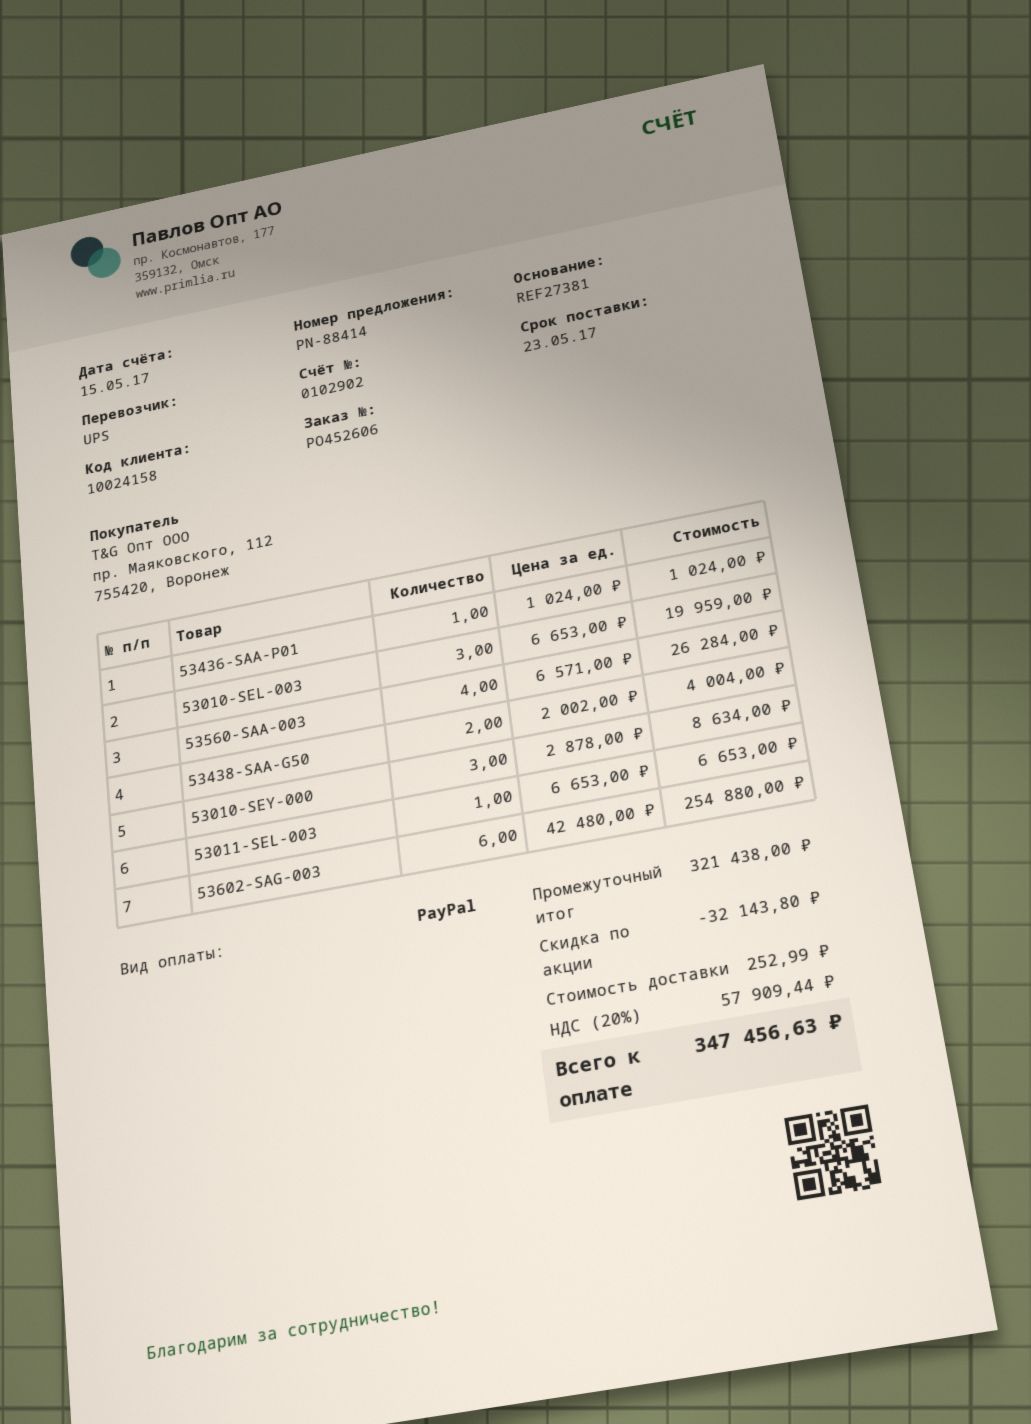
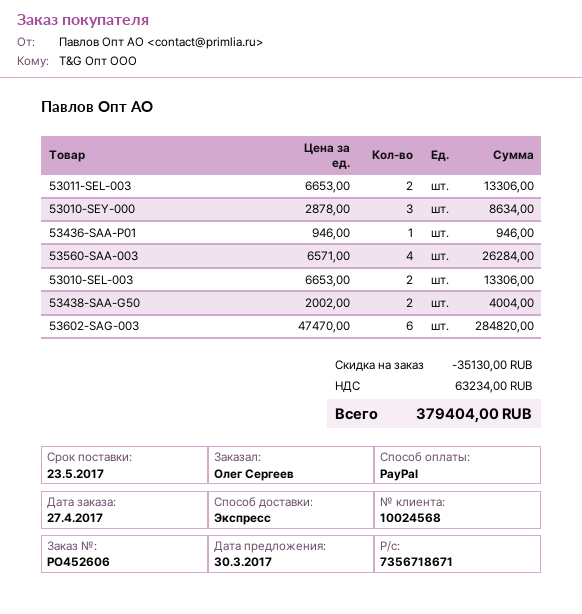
customer number: 10024158 -> 10024568
shipping method: UPS -> express
53436-SAA-P01: 1 x 1024.00 = 1024.00 -> 1 x 946.00 = 946.00
53010-SEL-003: 3 x 6653.00 = 19959.00 -> 2 x 6653.00 = 13306.00
53011-SEL-003: 1 x 6653.00 = 6653.00 -> 2 x 6653.00 = 13306.00
53602-SAG-003: 6 x 42480.00 = 254880.00 -> 6 x 47470.00 = 284820.00
discount: 32143.80 -> 35130.00
shipping: 252.99 -> none
tax: 57909.44 -> 63234.00
total: 347456.63 -> 379404.00

